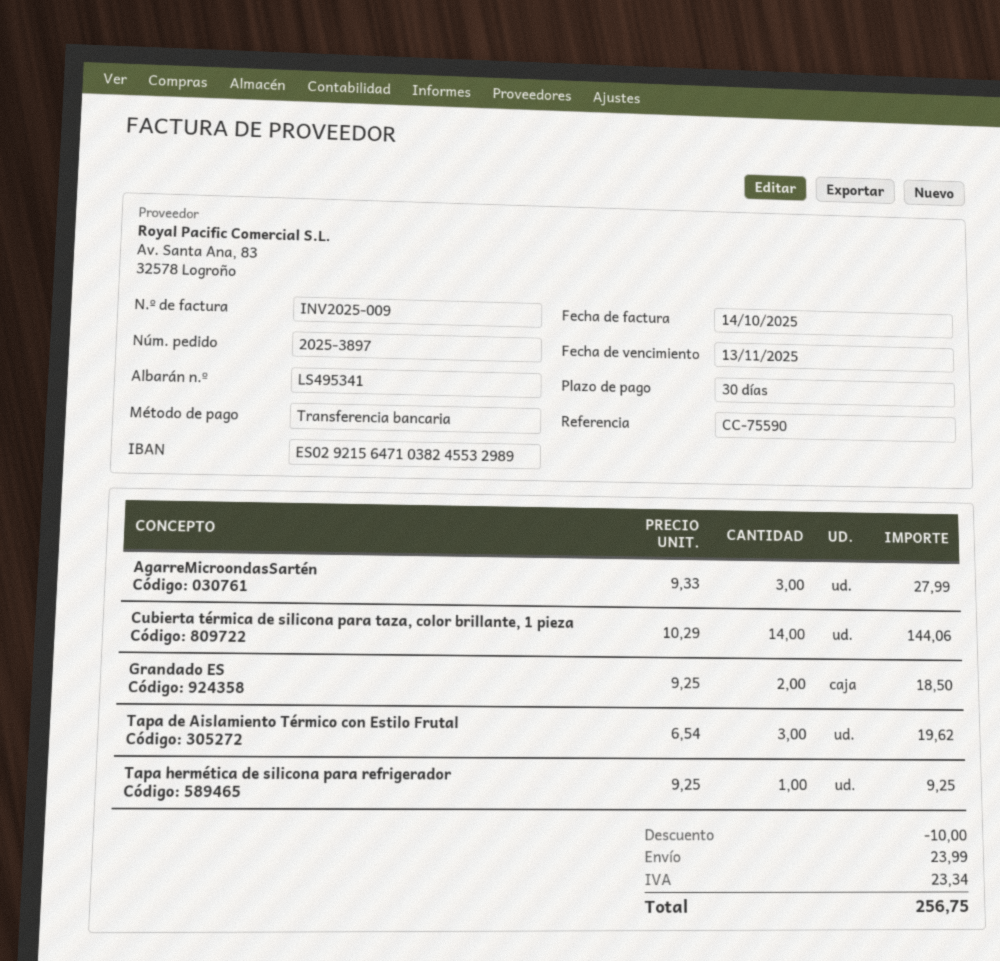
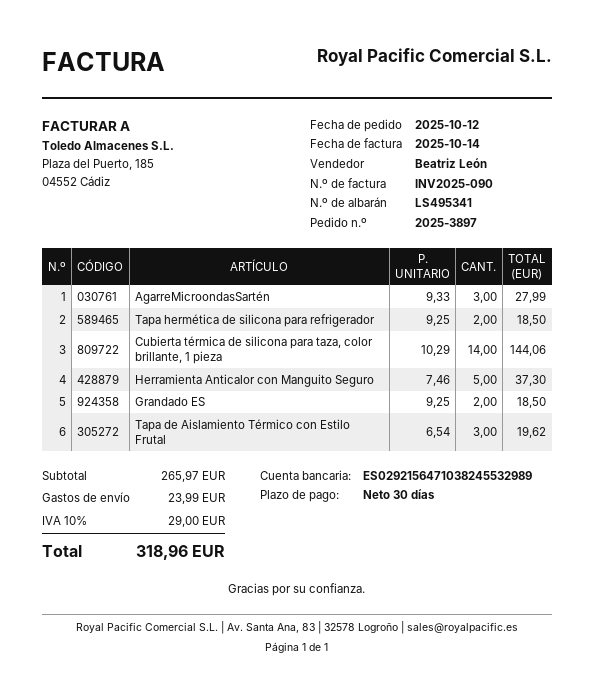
invoice number: INV2025-009 -> INV2025-090
Tapa hermética de silicona para refrigerador: 1 x 9.25 = 9.25 -> 2 x 9.25 = 18.50
Herramienta Anticalor con Manguito Seguro: none -> 5 x 7.46 = 37.30
discount: 10.00 -> none
tax: 23.34 -> 29.00
total: 256.75 -> 318.96

